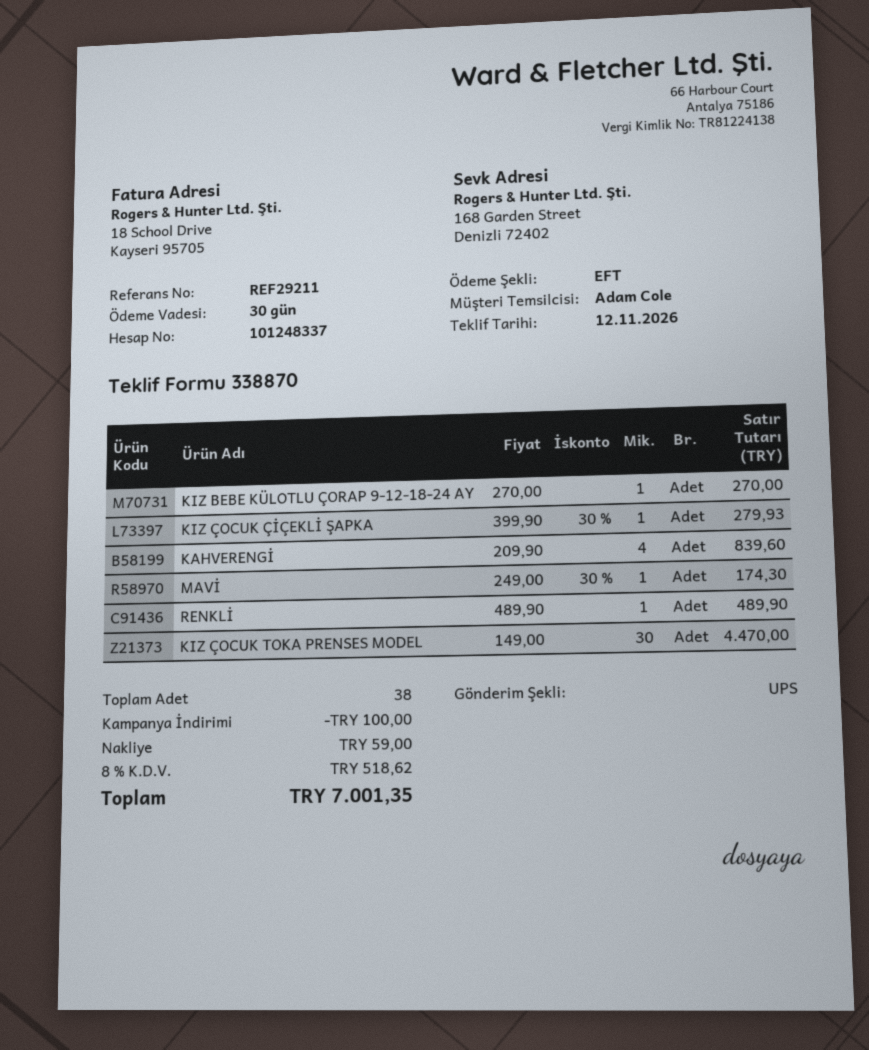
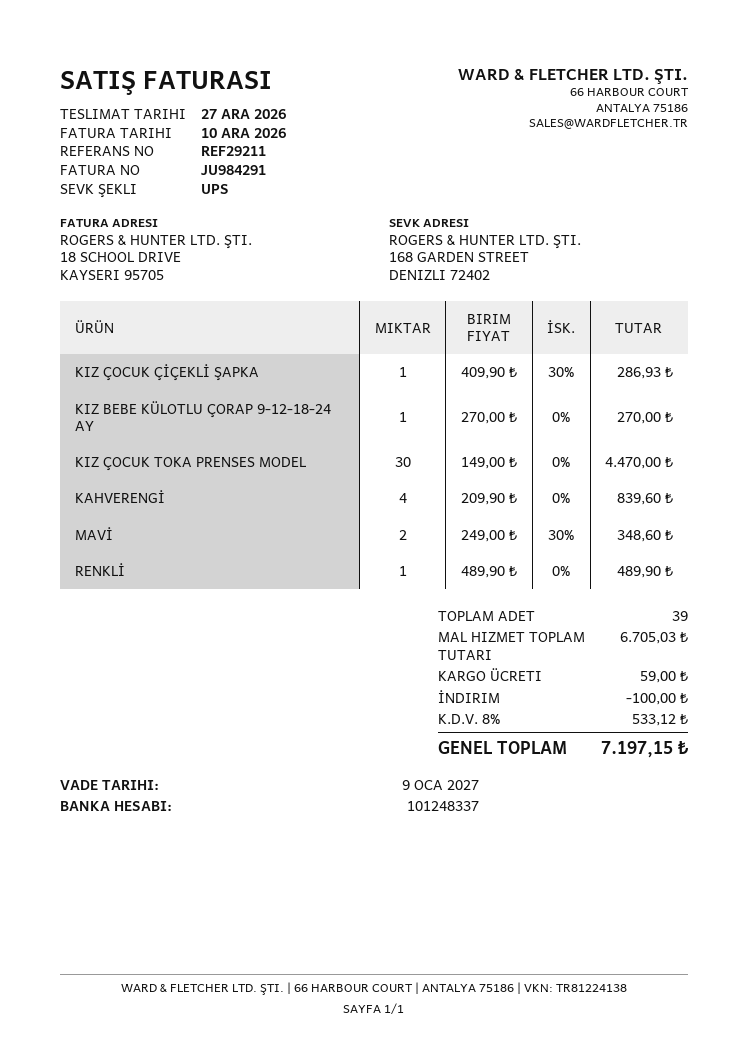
KIZ ÇOCUK ÇİÇEKLİ ŞAPKA: 1 x 399.90 - 30% = 279.93 -> 1 x 409.90 - 30% = 286.93
MAVİ: 1 x 249.00 - 30% = 174.30 -> 2 x 249.00 - 30% = 348.60
total quantity: 38 -> 39
tax: 8% = 518.62 -> 8% = 533.12
total: 7001.35 -> 7197.15

